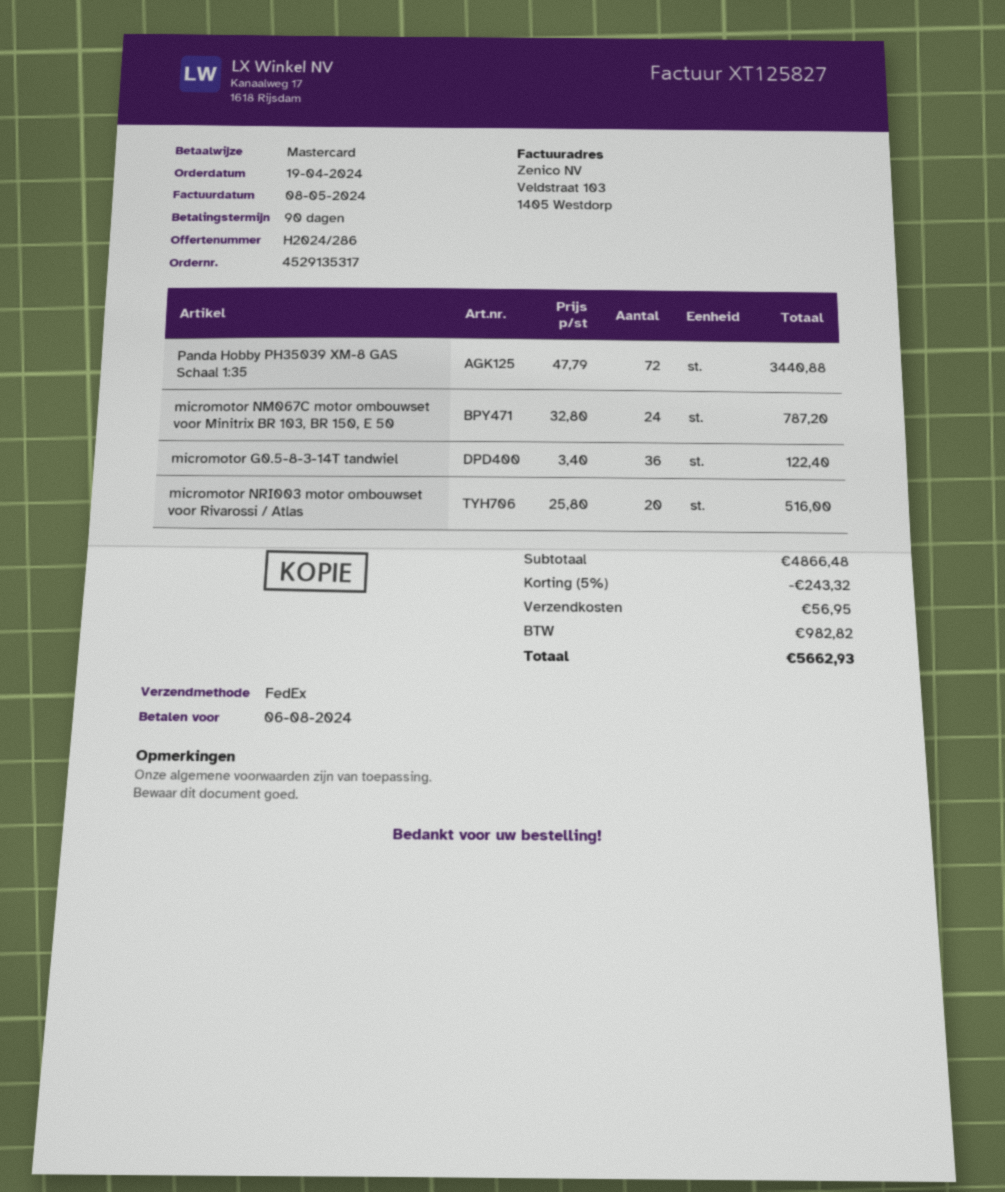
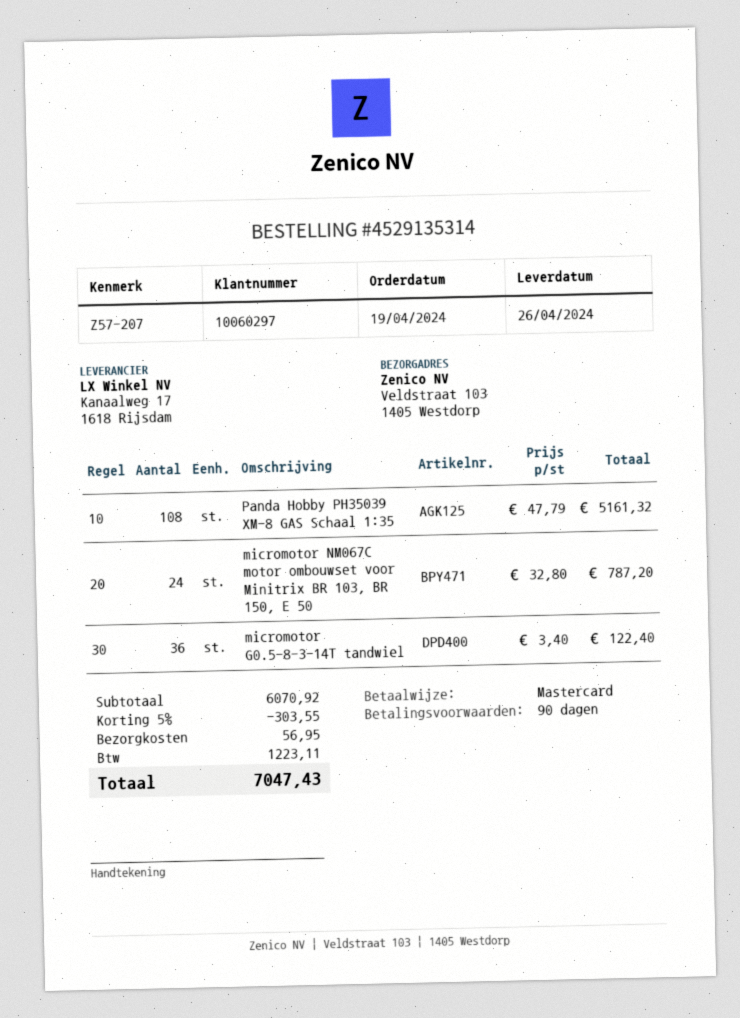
order number: 4529135317 -> 4529135314
Panda Hobby PH35039 XM-8 GAS Schaal 1:35: 72 x 47.79 = 3440.88 -> 108 x 47.79 = 5161.32
micromotor NRI003 motor ombouwset voor Rivarossi / Atlas: 20 x 25.80 = 516.00 -> none
subtotal: 4866.48 -> 6070.92
discount: 5% = 243.32 -> 5% = 303.55
tax: 982.82 -> 1223.11
total: 5662.93 -> 7047.43

